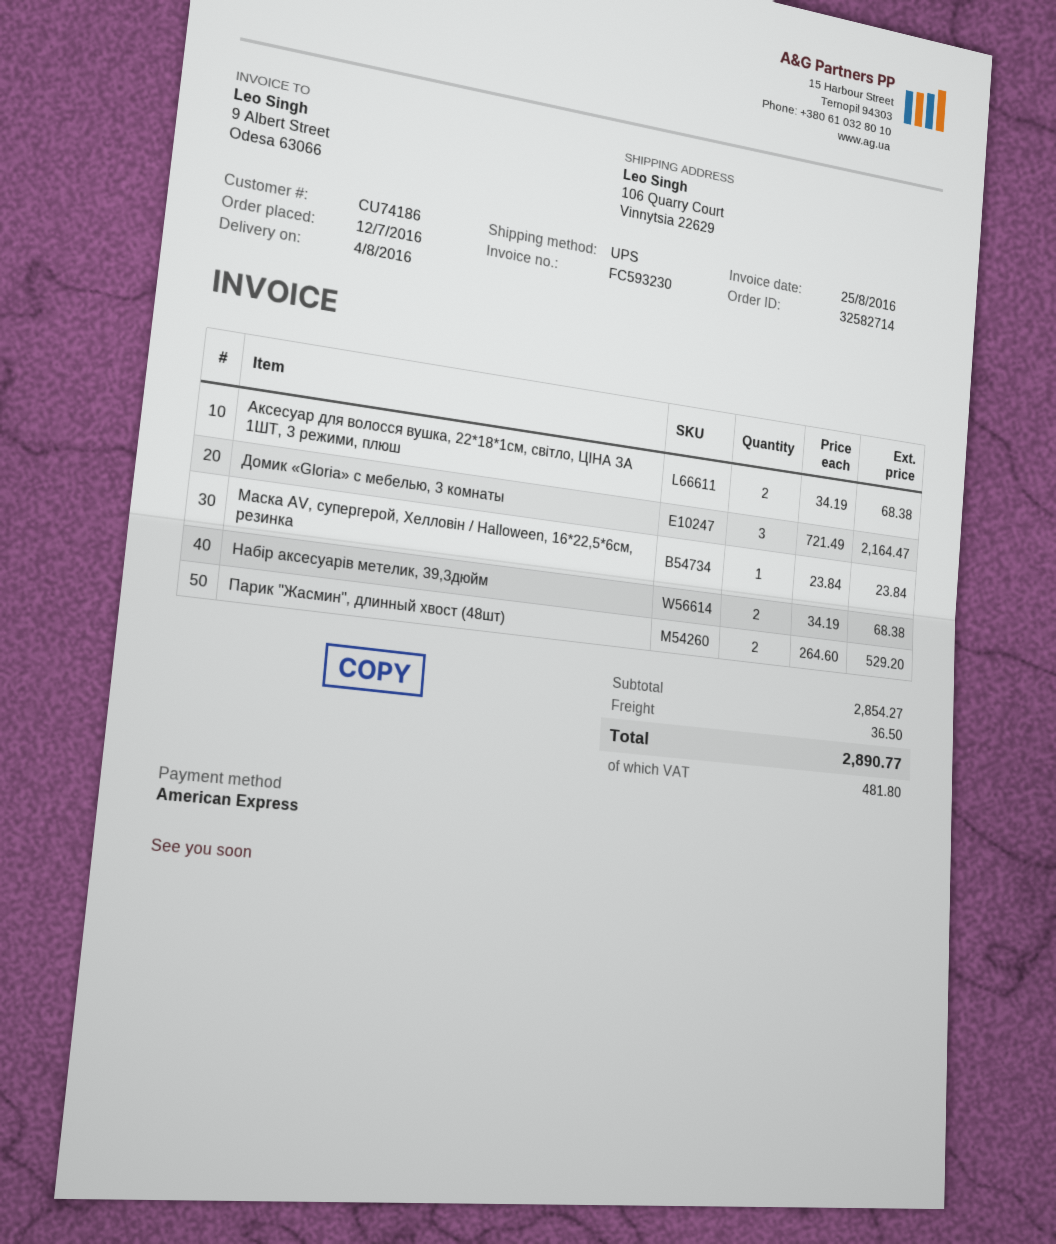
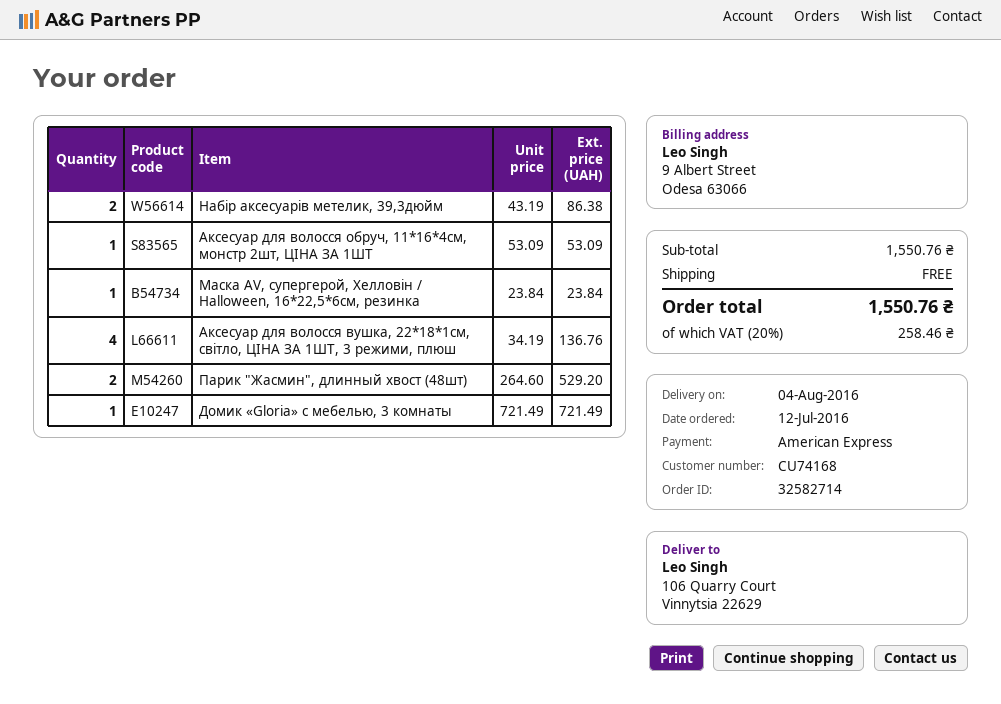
customer number: CU74186 -> CU74168
Аксесуар для волосся вушка, 22*18*1см, світло, ЦІНА ЗА 1ШТ, 3 режими, плюш: 2 x 34.19 = 68.38 -> 4 x 34.19 = 136.76
Домик «Gloria» с мебелью, 3 комнаты: 3 x 721.49 = 2164.47 -> 1 x 721.49 = 721.49
Набір аксесуарів метелик, 39,3дюйм: 2 x 34.19 = 68.38 -> 2 x 43.19 = 86.38
Аксесуар для волосся обруч, 11*16*4см, монстр 2шт, ЦІНА ЗА 1ШТ: none -> 1 x 53.09 = 53.09
subtotal: 2854.27 -> 1550.76
shipping: 36.50 -> 0.00
tax: 481.80 -> 258.46
total: 2890.77 -> 1550.76

